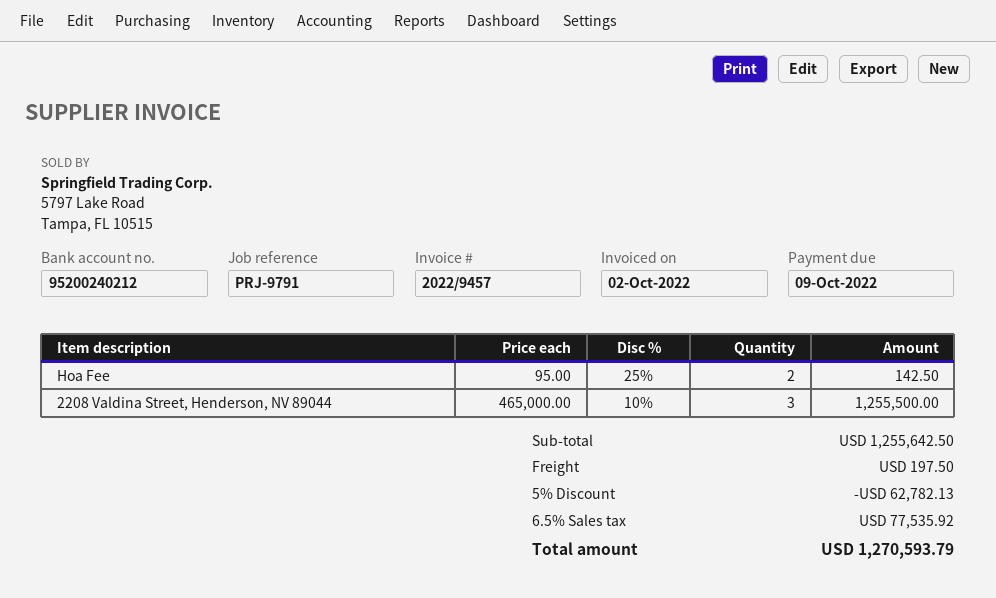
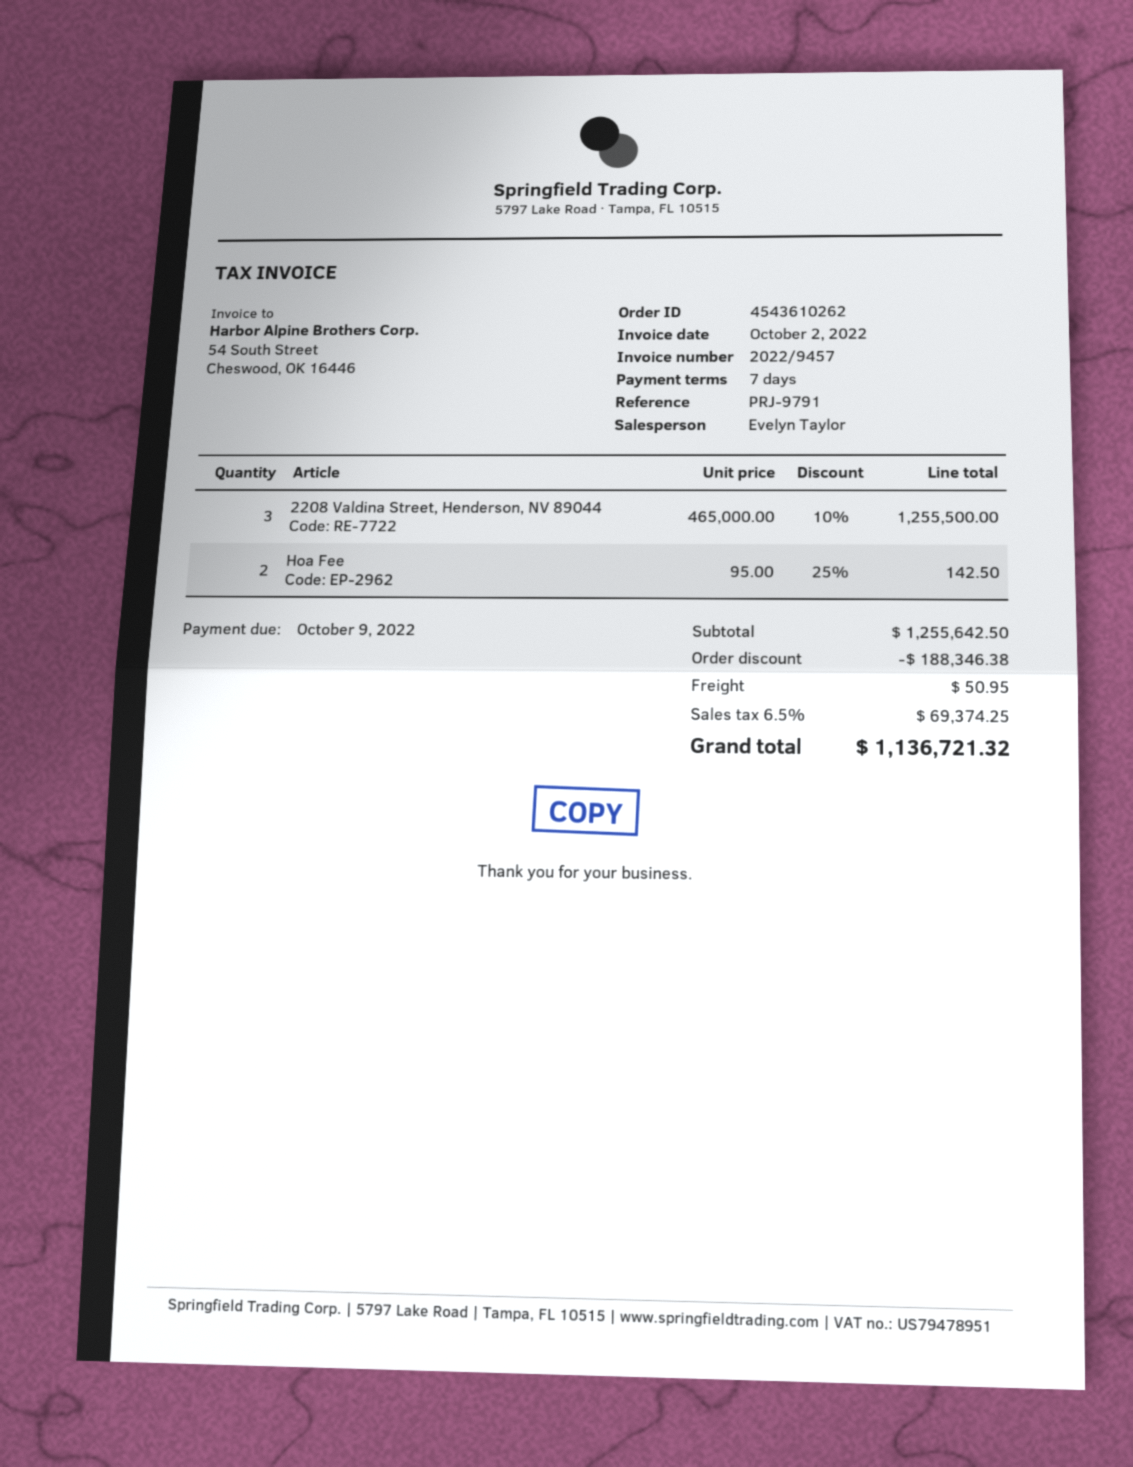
discount: 62782.13 -> 188346.38
shipping: 197.50 -> 50.95
tax: 6.5% = 77535.92 -> 6.5% = 69374.25
total: 1270593.79 -> 1136721.32

